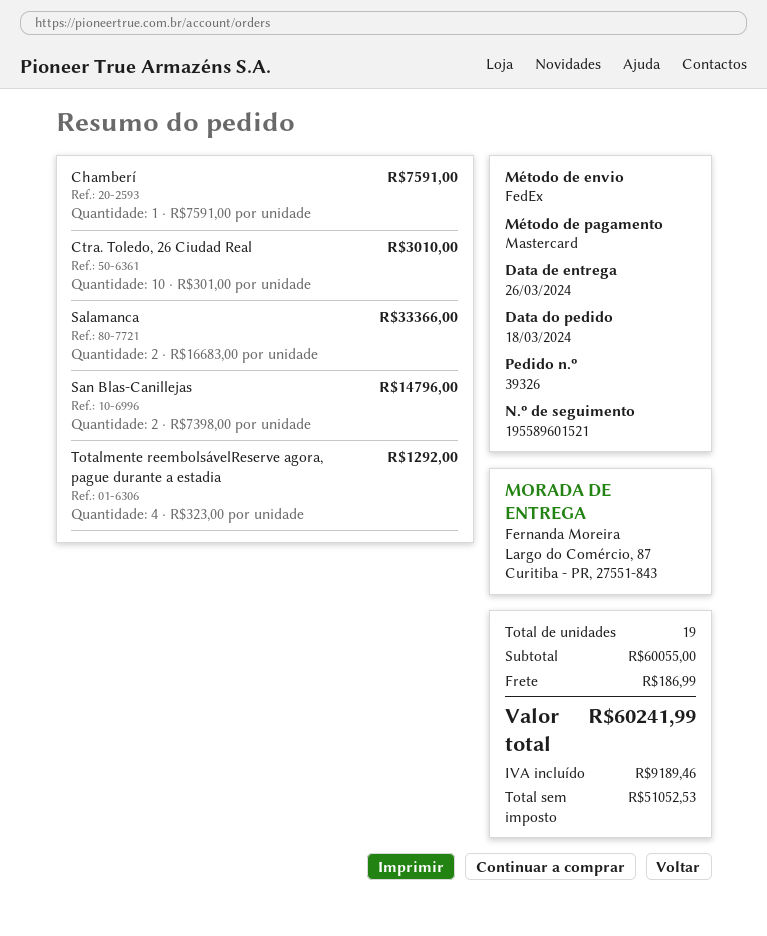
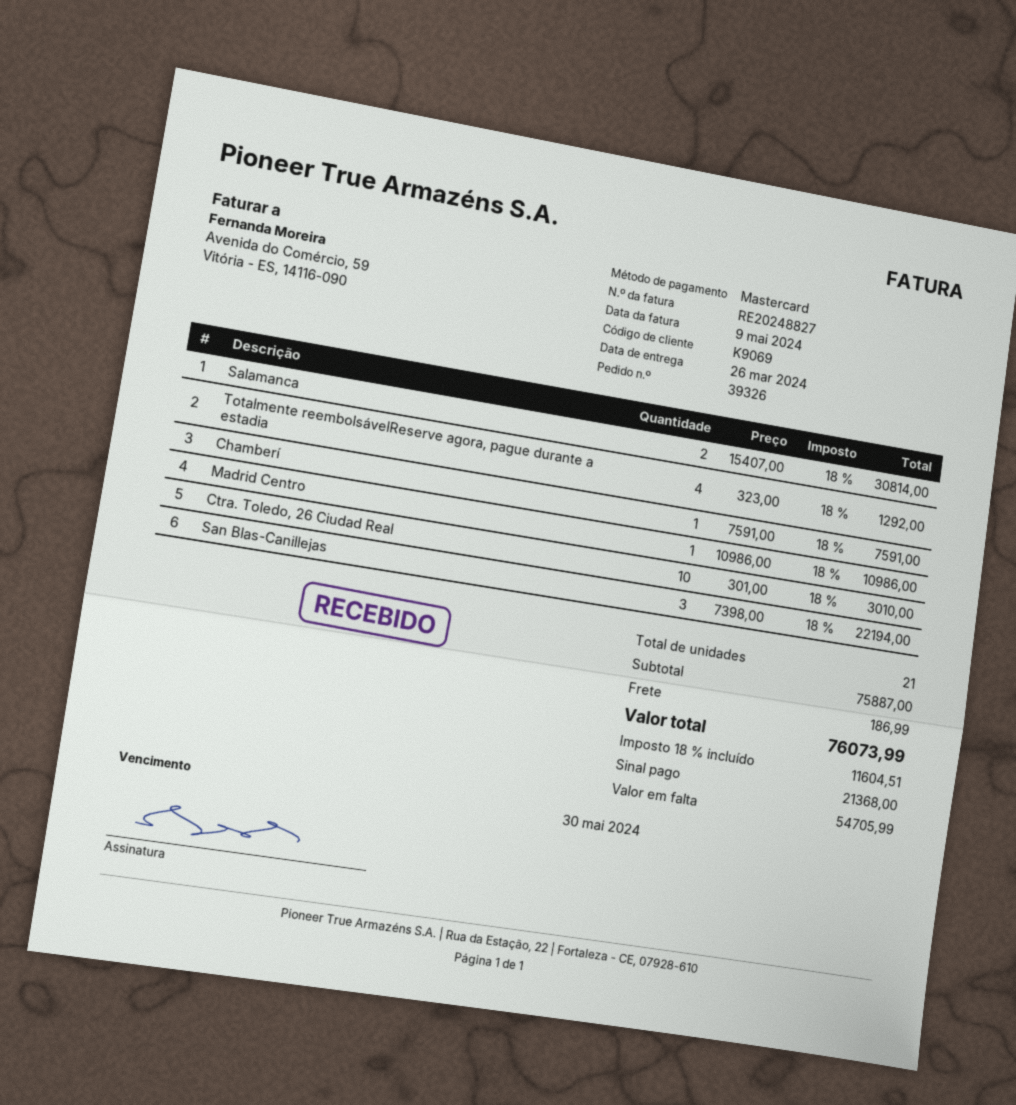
Salamanca: 2 x 16683.00 = 33366.00 -> 2 x 15407.00 = 30814.00
San Blas-Canillejas: 2 x 7398.00 = 14796.00 -> 3 x 7398.00 = 22194.00
Madrid Centro: none -> 1 x 10986.00 = 10986.00
total quantity: 19 -> 21
subtotal: 60055.00 -> 75887.00
tax: 9189.46 -> 11604.51
total: 60241.99 -> 76073.99

